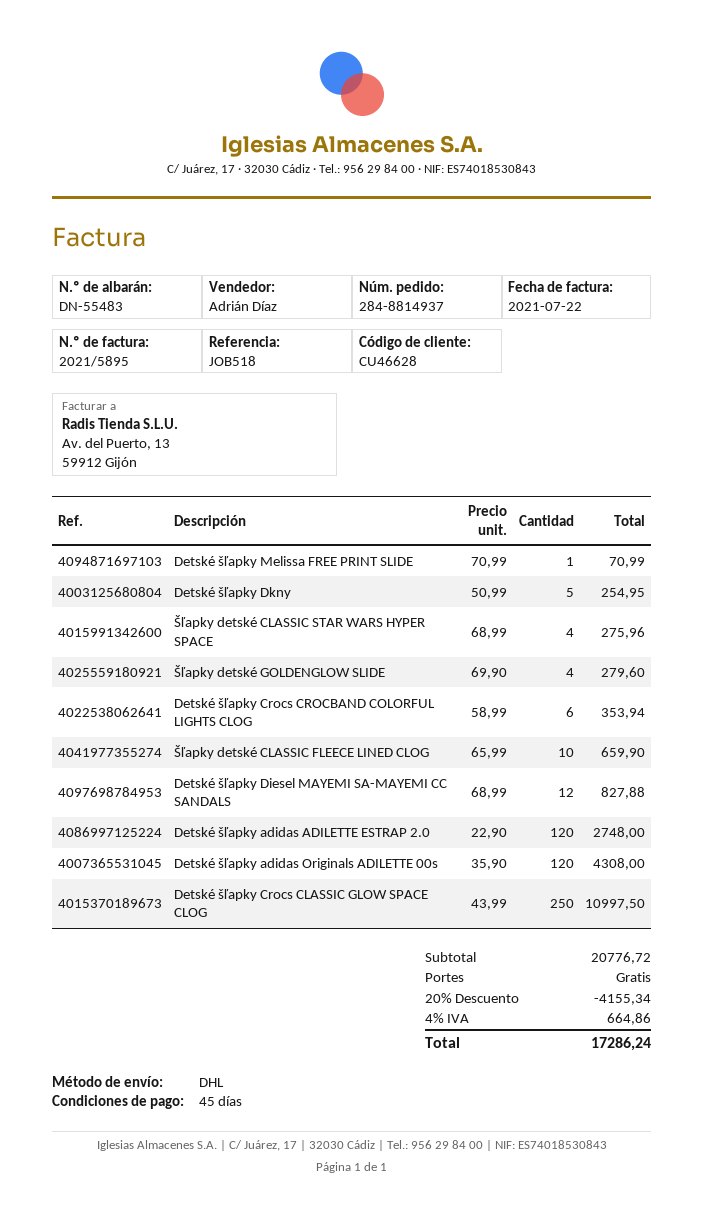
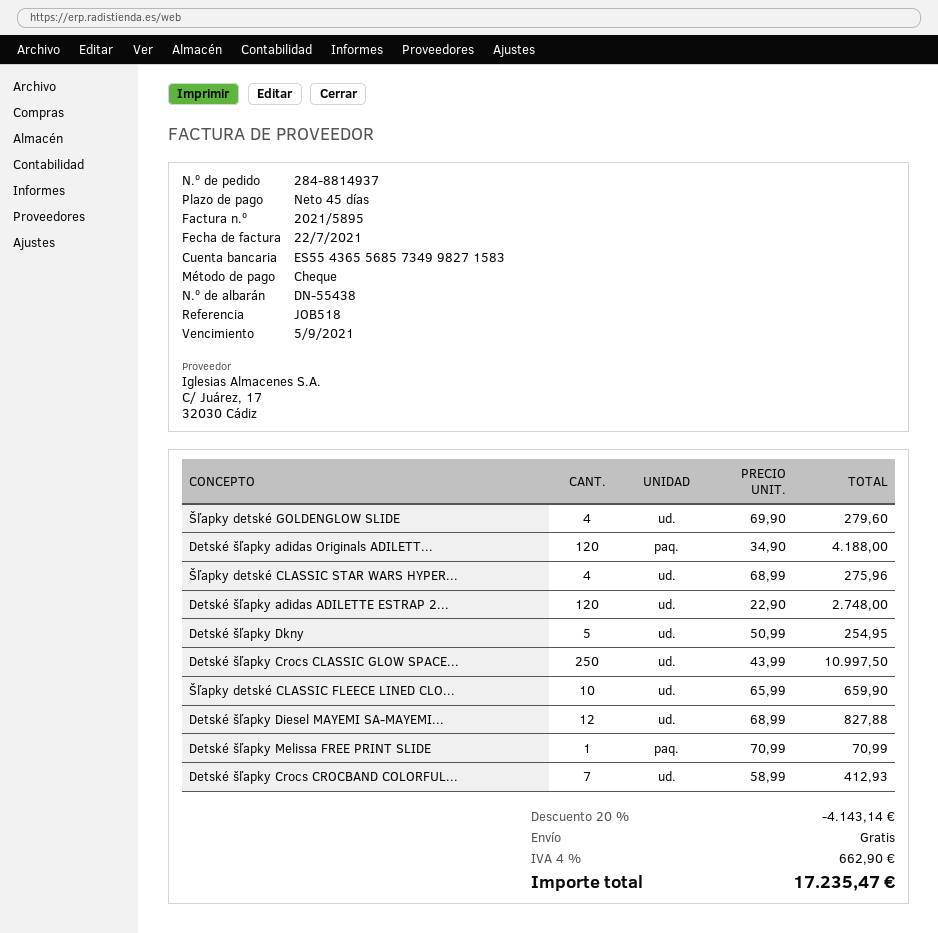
delivery note number: DN-55483 -> DN-55438
Detské šľapky Crocs CROCBAND COLORFUL LIGHTS CLOG: 6 x 58.99 = 353.94 -> 7 x 58.99 = 412.93
Detské šľapky adidas Originals ADILETTE 00s: 120 x 35.90 = 4308.00 -> 120 x 34.90 = 4188.00
discount: 20% = 4155.34 -> 20% = 4143.14
tax: 4% = 664.86 -> 4% = 662.90
total: 17286.24 -> 17235.47

